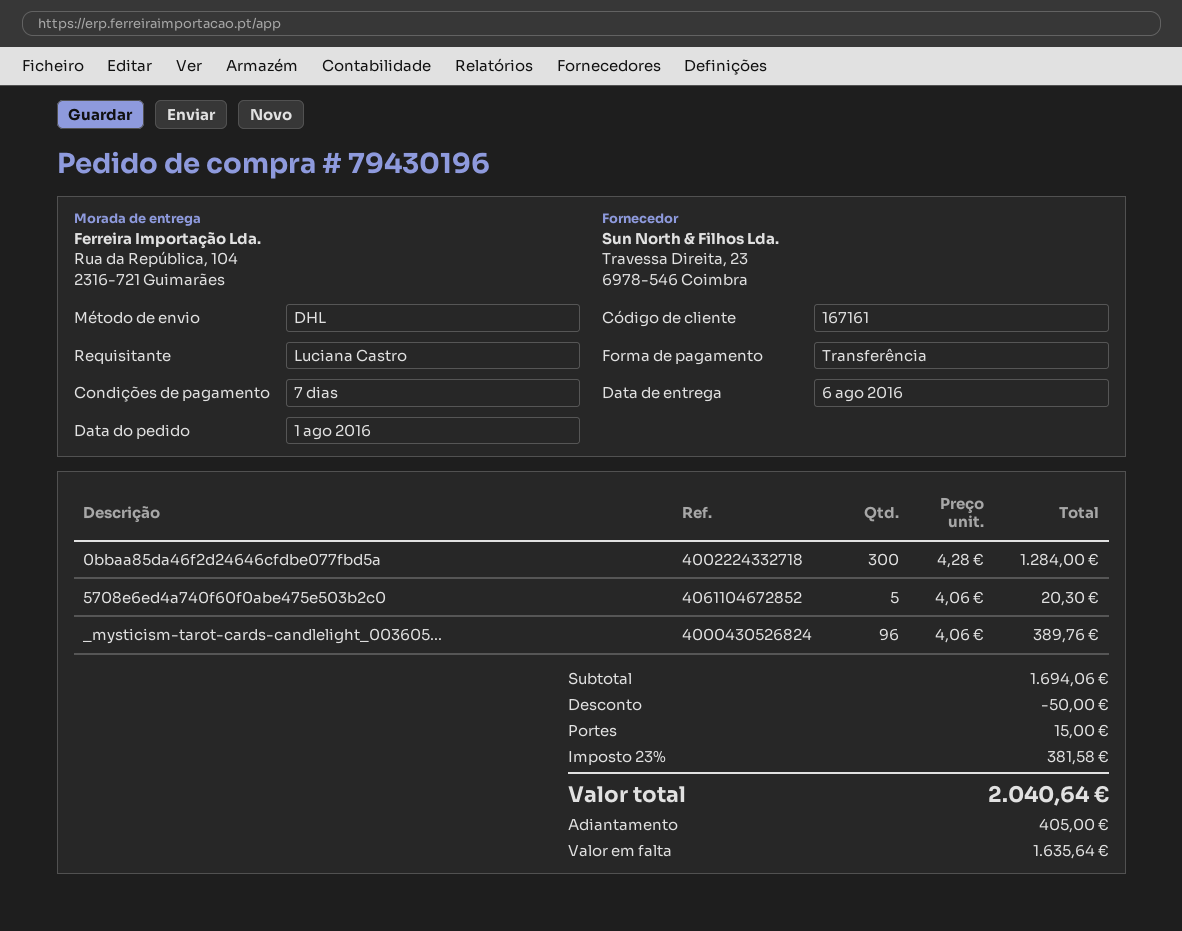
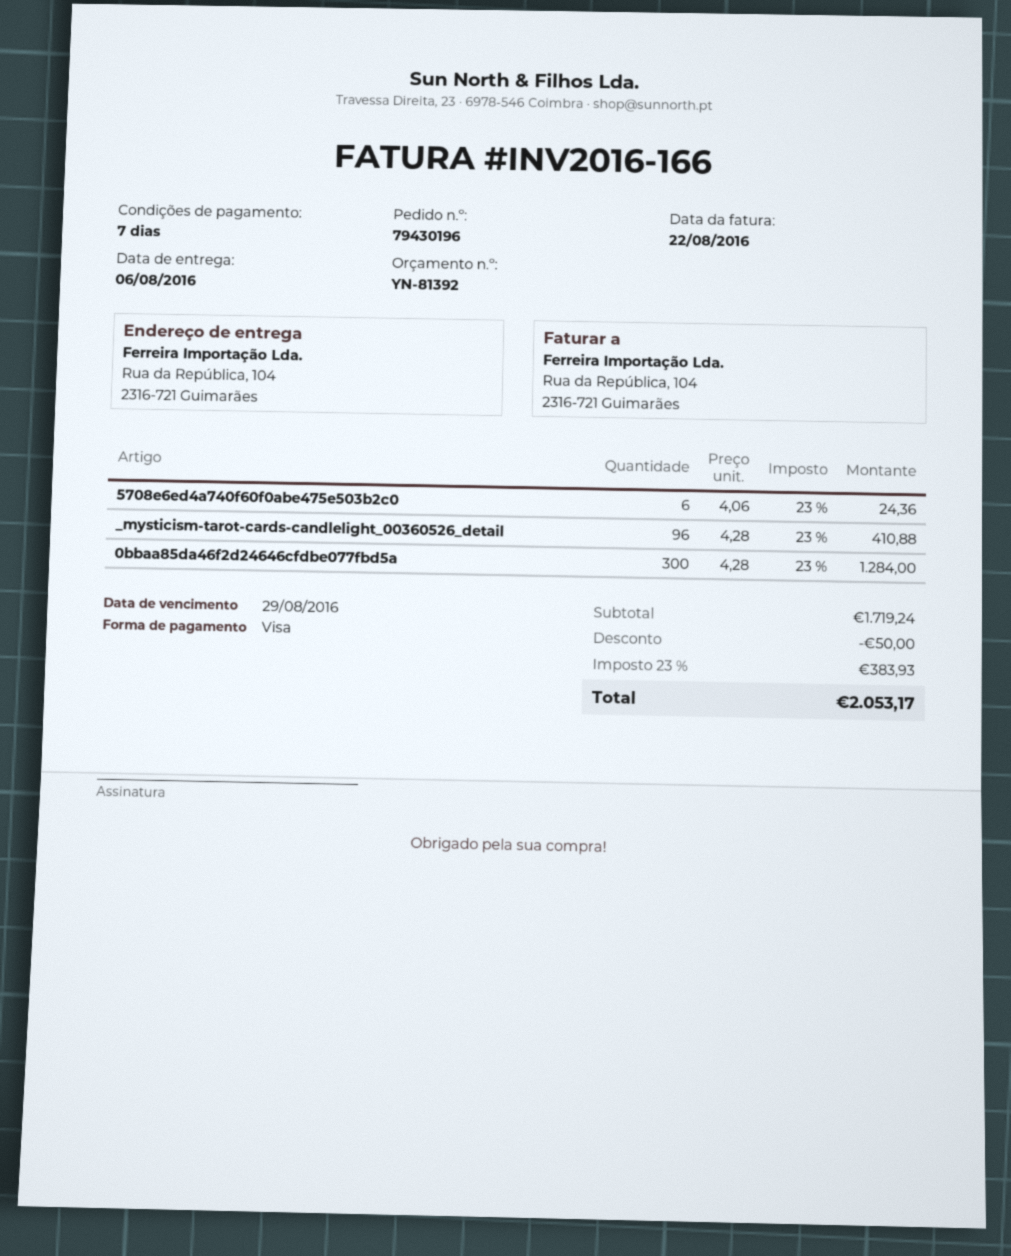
payment method: bank transfer -> Visa
5708e6ed4a740f60f0abe475e503b2c0: 5 x 4.06 = 20.30 -> 6 x 4.06 = 24.36
_mysticism-tarot-cards-candlelight_003605...: 96 x 4.06 = 389.76 -> 96 x 4.28 = 410.88
subtotal: 1694.06 -> 1719.24
shipping: 15.00 -> none
tax: 23% = 381.58 -> 23% = 383.93
total: 2040.64 -> 2053.17

